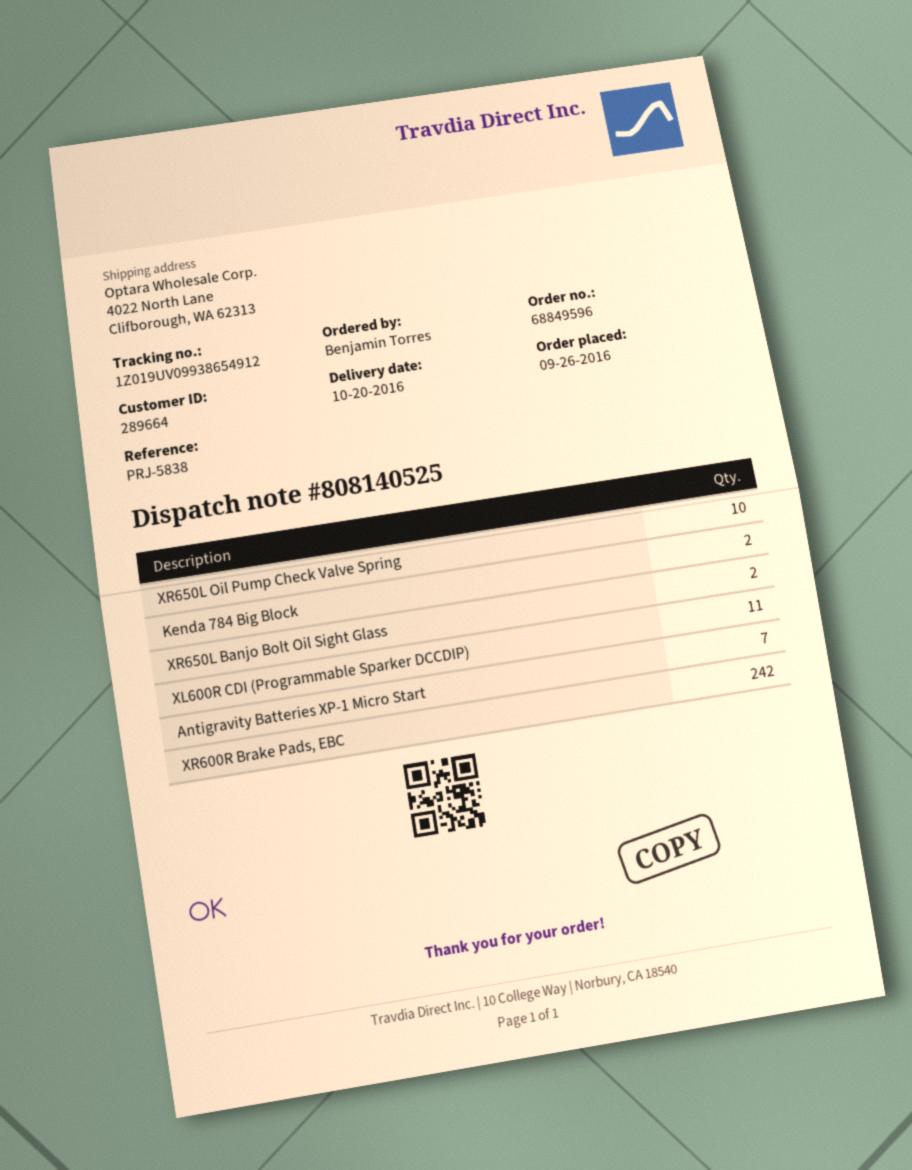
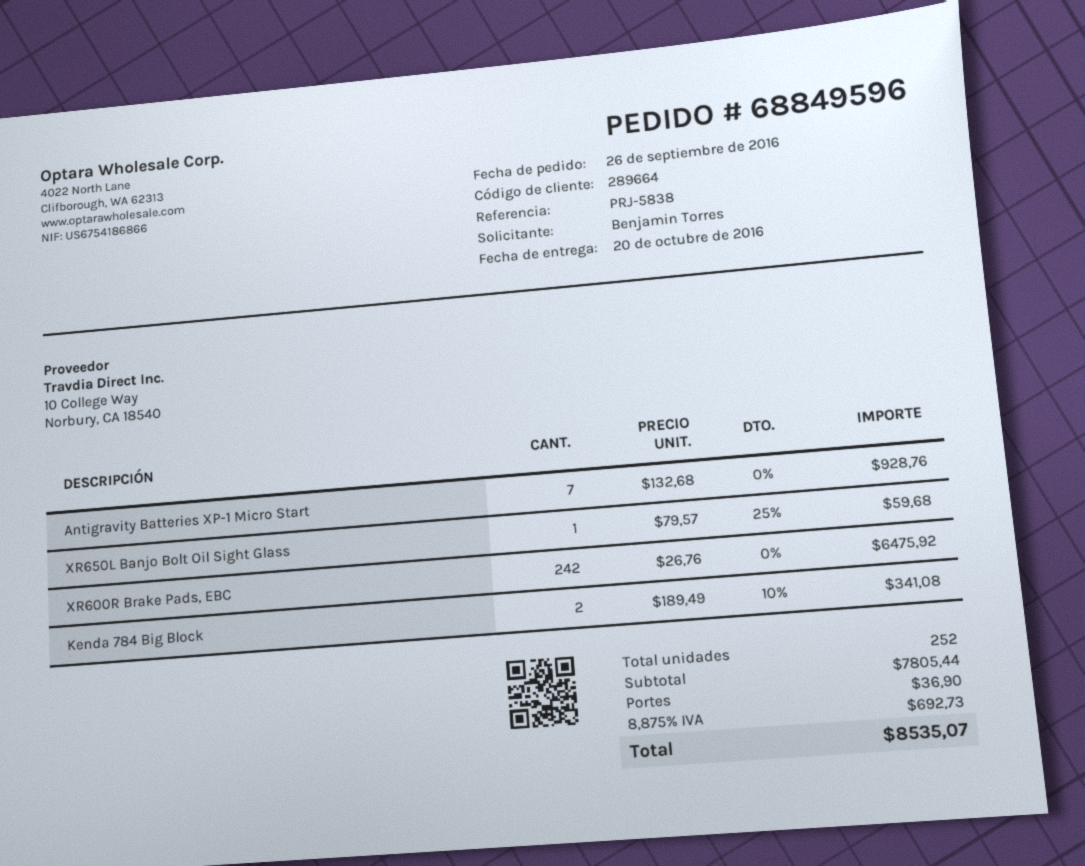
XR650L Oil Pump Check Valve Spring: 10 -> none
XR650L Banjo Bolt Oil Sight Glass: 2 -> 1
XL600R CDI (Programmable Sparker DCCDIP): 11 -> none

